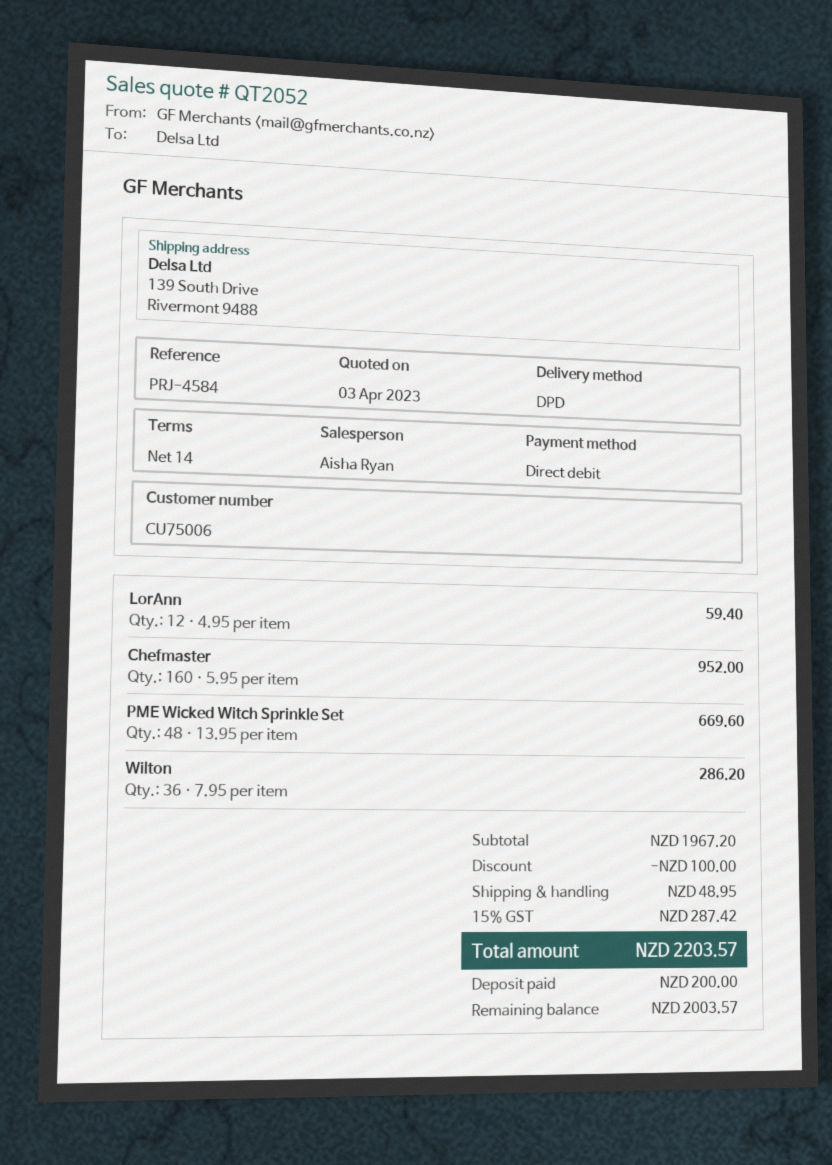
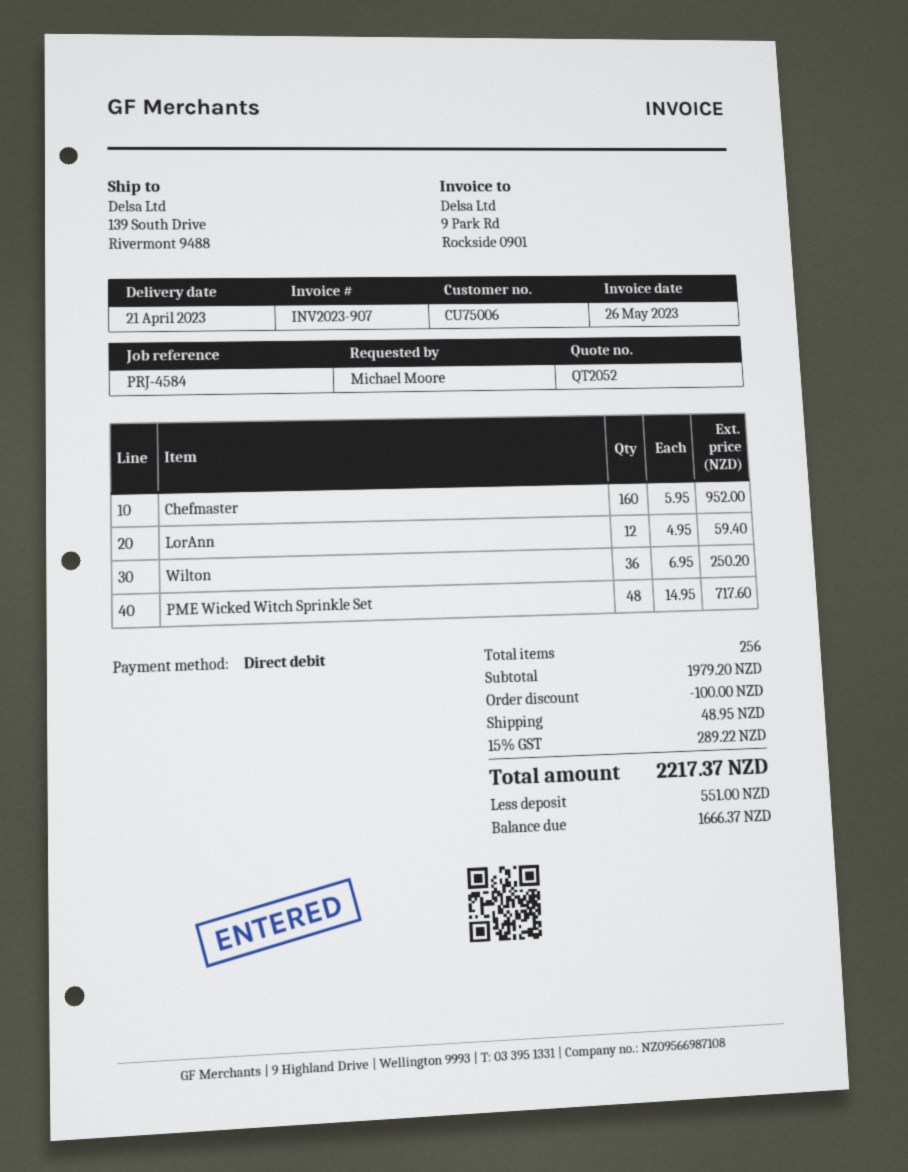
PME Wicked Witch Sprinkle Set: 48 x 13.95 = 669.60 -> 48 x 14.95 = 717.60
Wilton: 36 x 7.95 = 286.20 -> 36 x 6.95 = 250.20
subtotal: 1967.20 -> 1979.20
tax: 15% = 287.42 -> 15% = 289.22
total: 2203.57 -> 2217.37
deposit: 200.00 -> 551.00
balance: 2003.57 -> 1666.37

